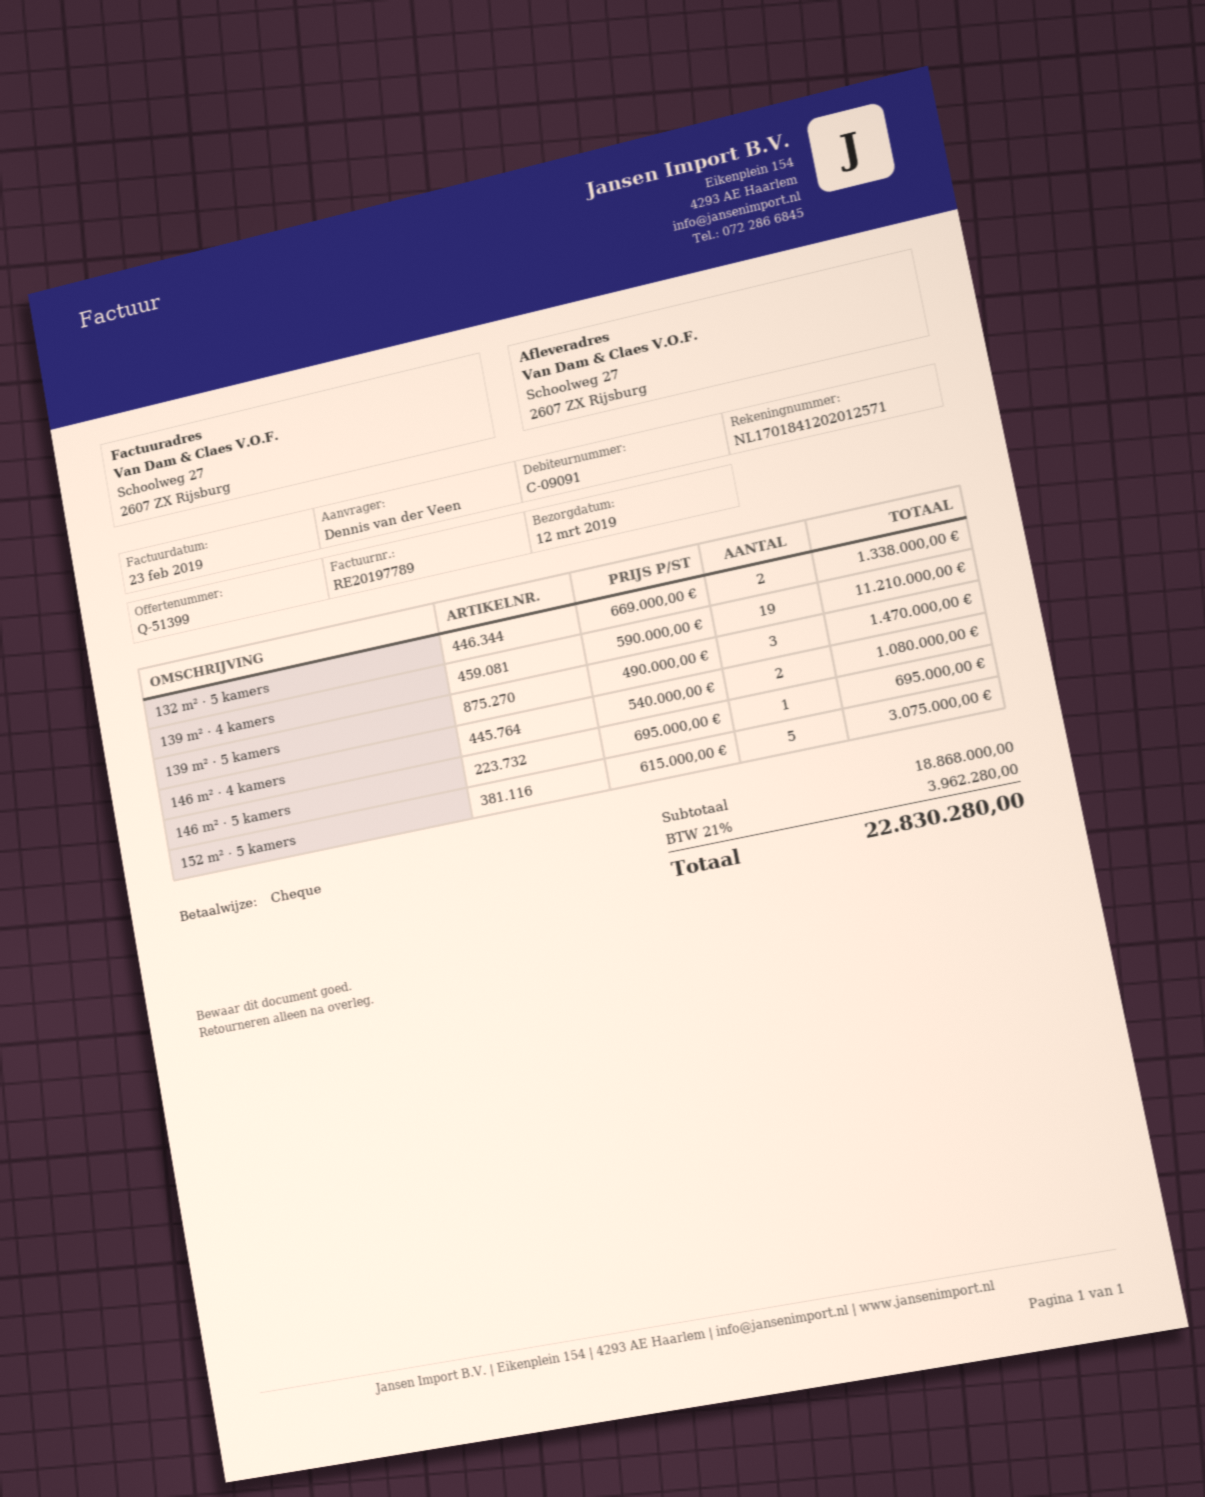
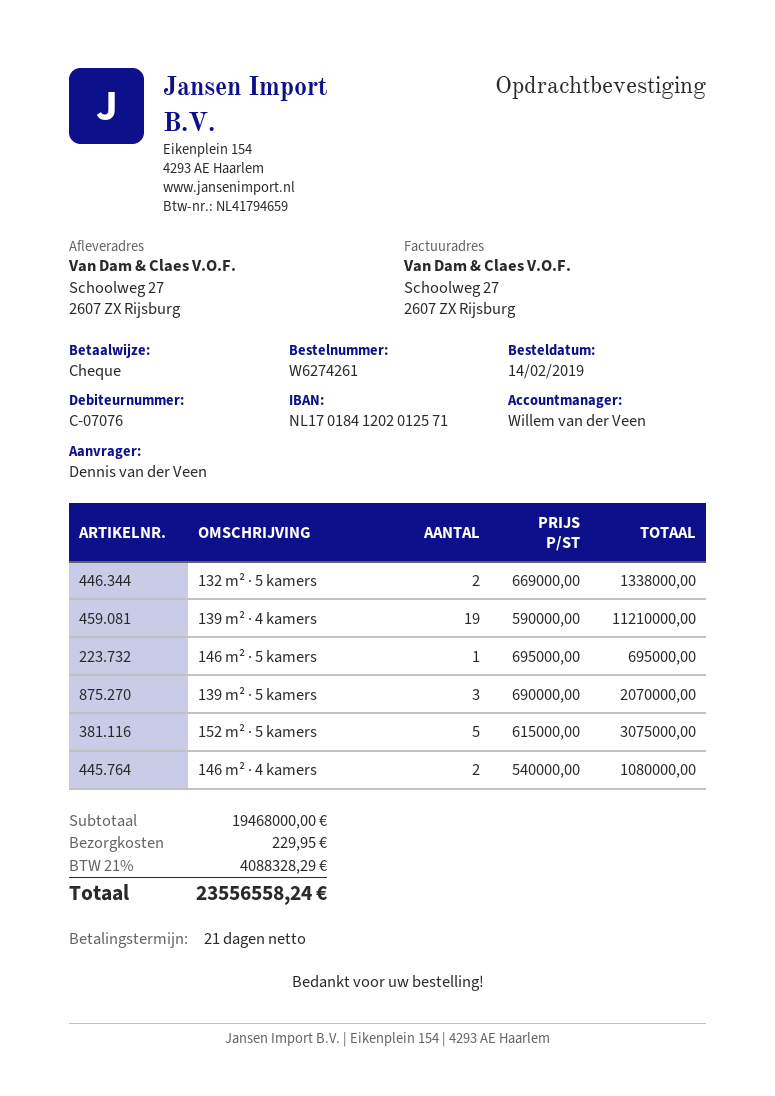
customer number: C-09091 -> C-07076
139 m² · 5 kamers: 3 x 490000.00 = 1470000.00 -> 3 x 690000.00 = 2070000.00
subtotal: 18868000.00 -> 19468000.00
shipping: none -> 229.95
tax: 21% = 3962280.00 -> 21% = 4088328.29
total: 22830280.00 -> 23556558.24

